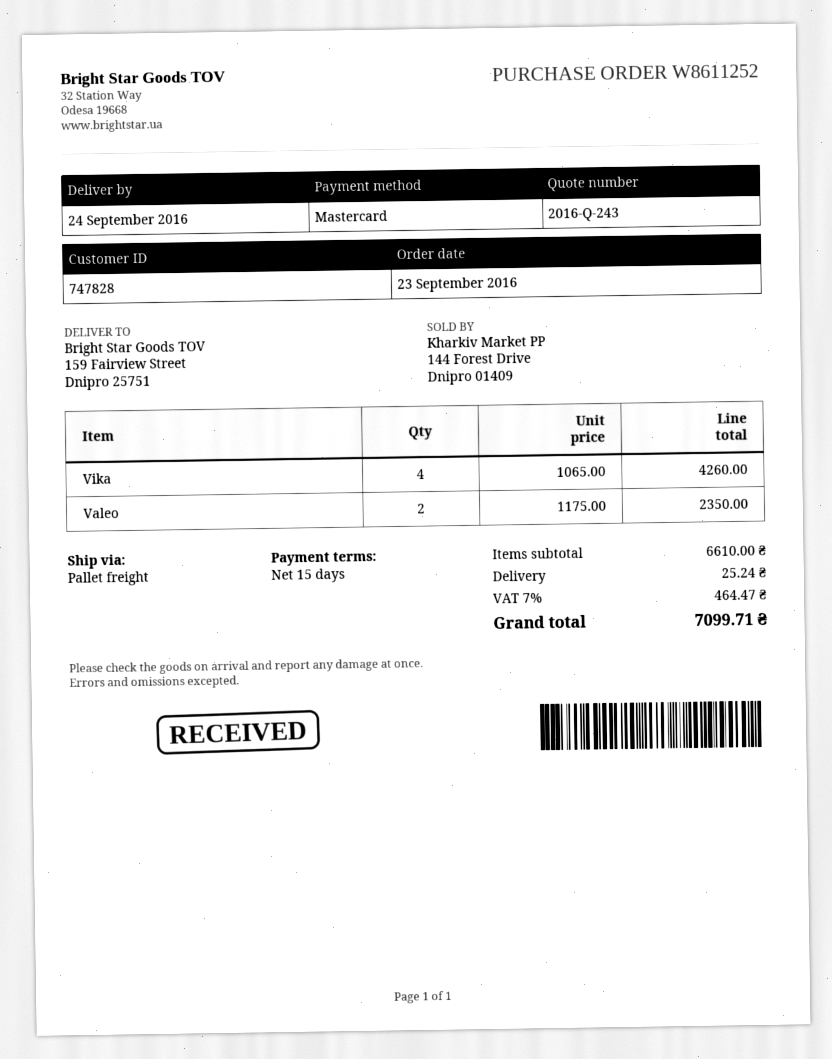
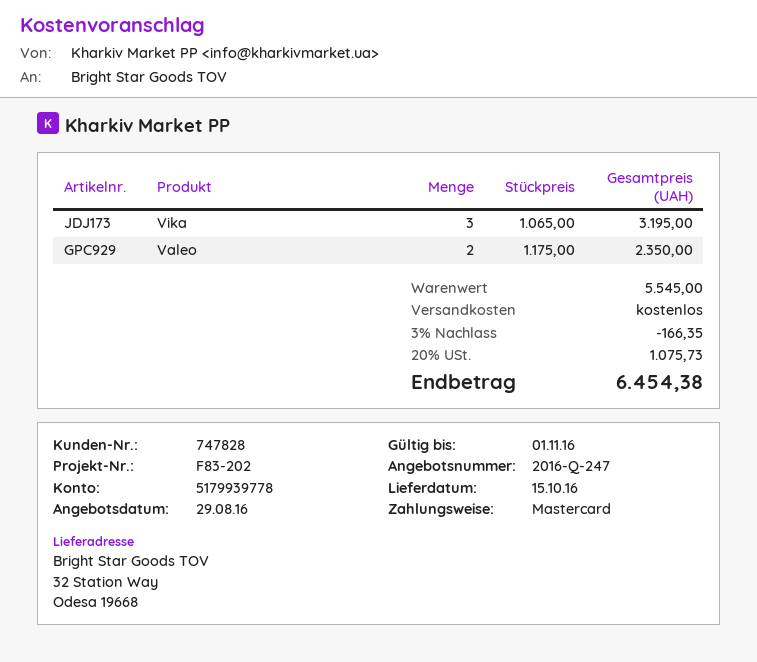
quote number: 2016-Q-243 -> 2016-Q-247
delivery date: 2016-09-24 -> 2016-10-15
ship to: 159 Fairview Street, Dnipro 25751 -> 32 Station Way, Odesa 19668
Vika: 4 x 1065.00 = 4260.00 -> 3 x 1065.00 = 3195.00
subtotal: 6610.00 -> 5545.00
discount: none -> 3% = 166.35
shipping: 25.24 -> 0.00
tax: 7% = 464.47 -> 20% = 1075.73
total: 7099.71 -> 6454.38

